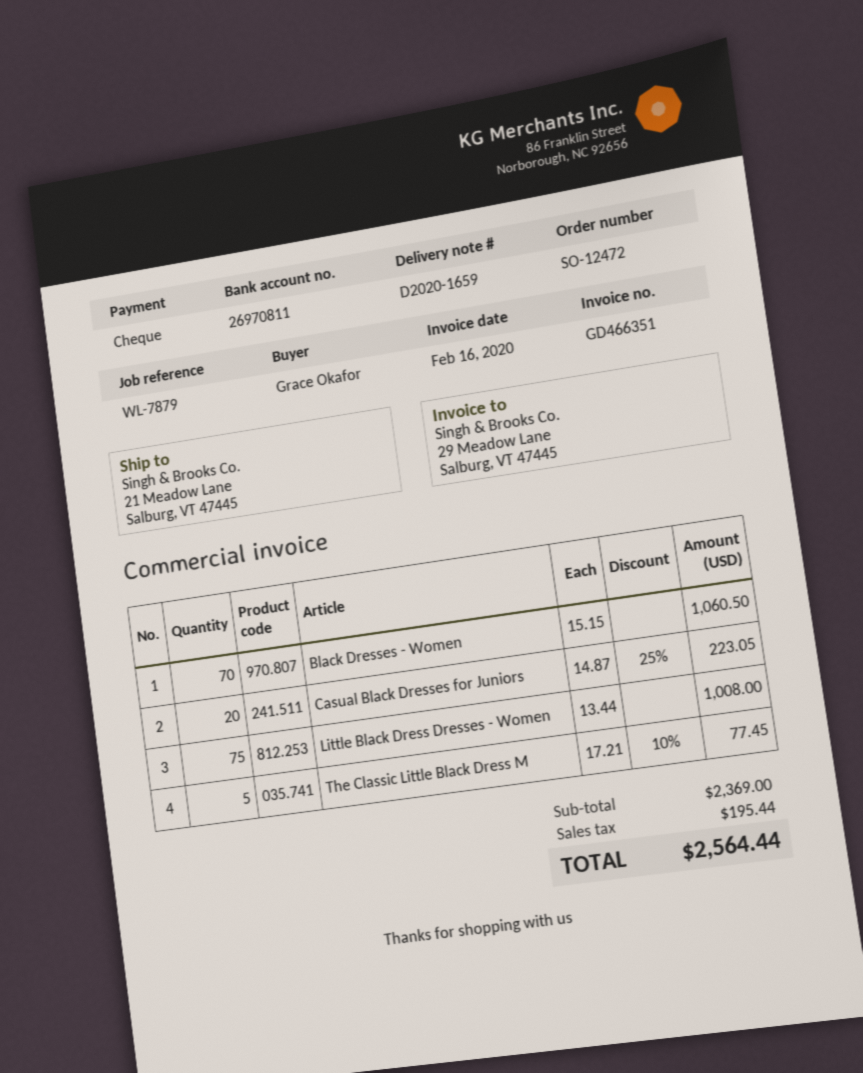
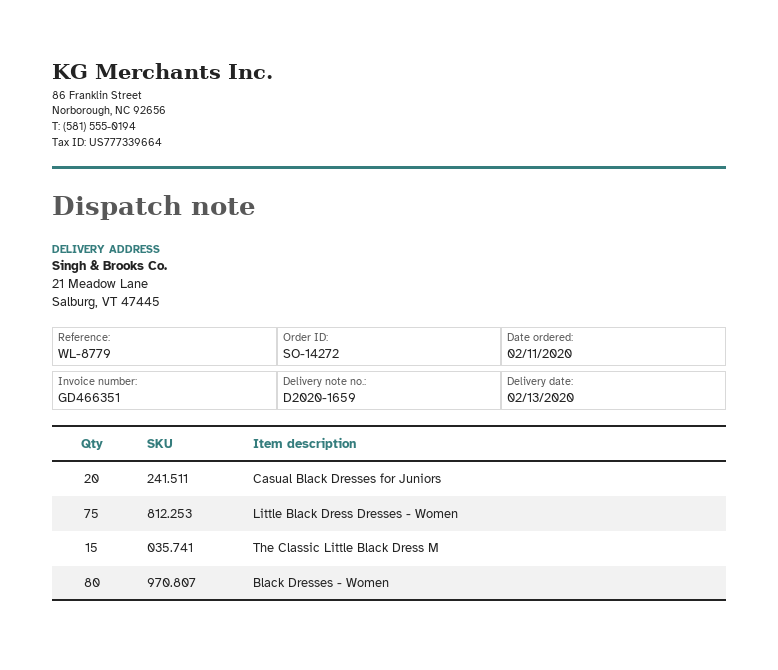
order number: SO-12472 -> SO-14272
reference: WL-7879 -> WL-8779
Black Dresses - Women: 70 -> 80
The Classic Little Black Dress M: 5 -> 15

